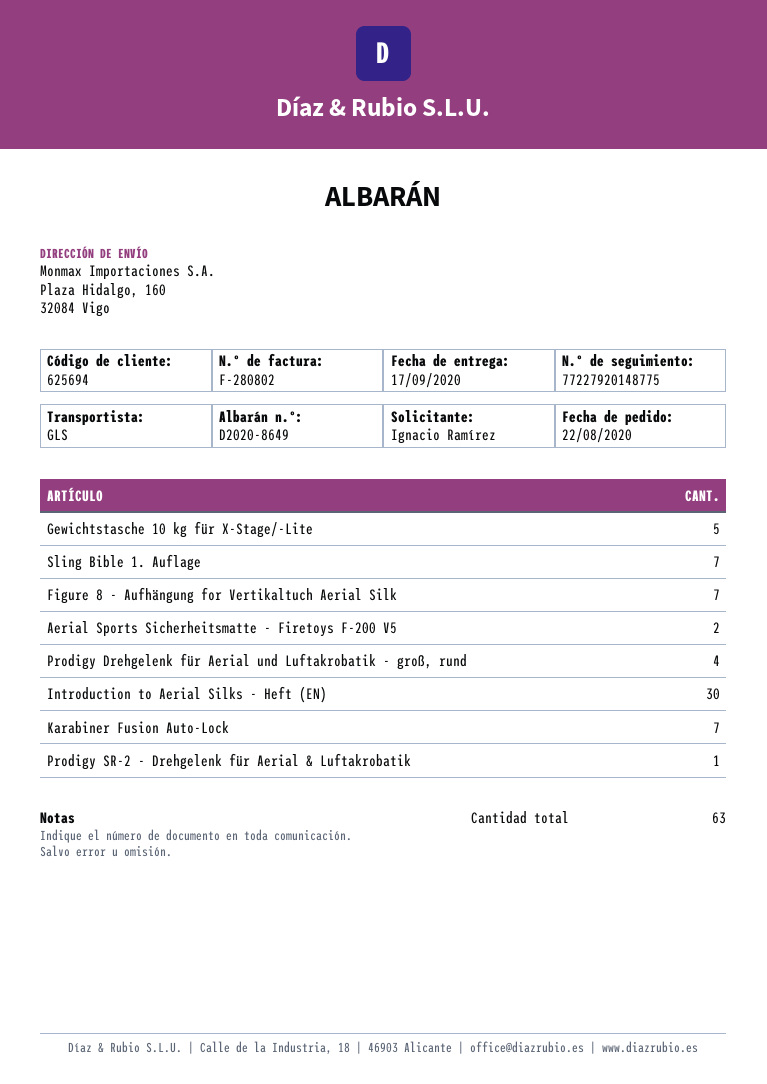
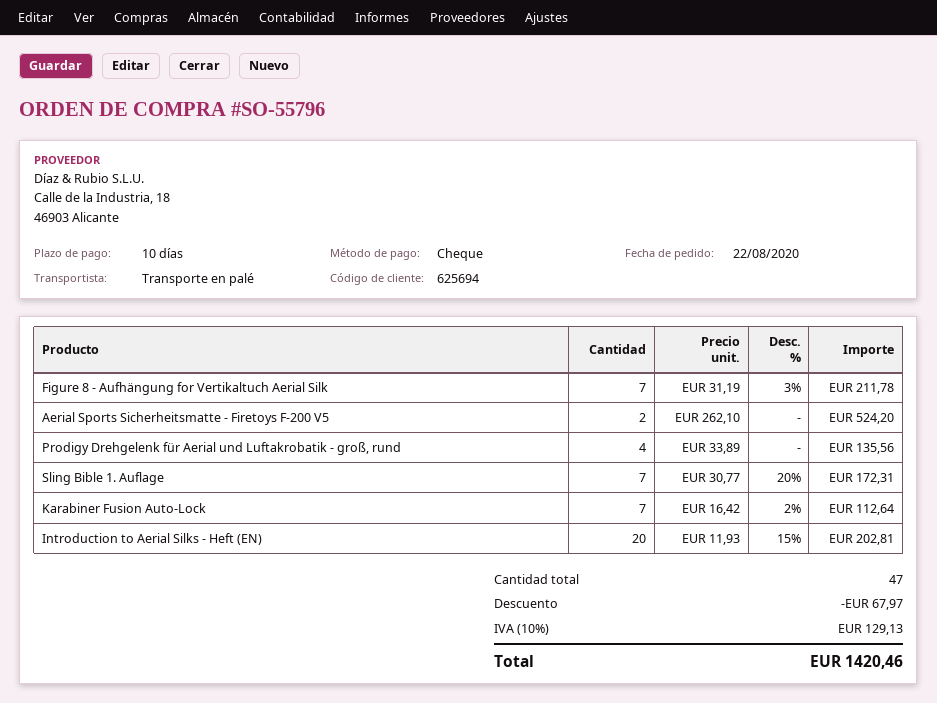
shipping method: GLS -> pallet freight
Gewichtstasche 10 kg für X-Stage/-Lite: 5 -> none
Introduction to Aerial Silks - Heft (EN): 30 -> 20
Prodigy SR-2 - Drehgelenk für Aerial & Luftakrobatik: 1 -> none
total quantity: 63 -> 47

